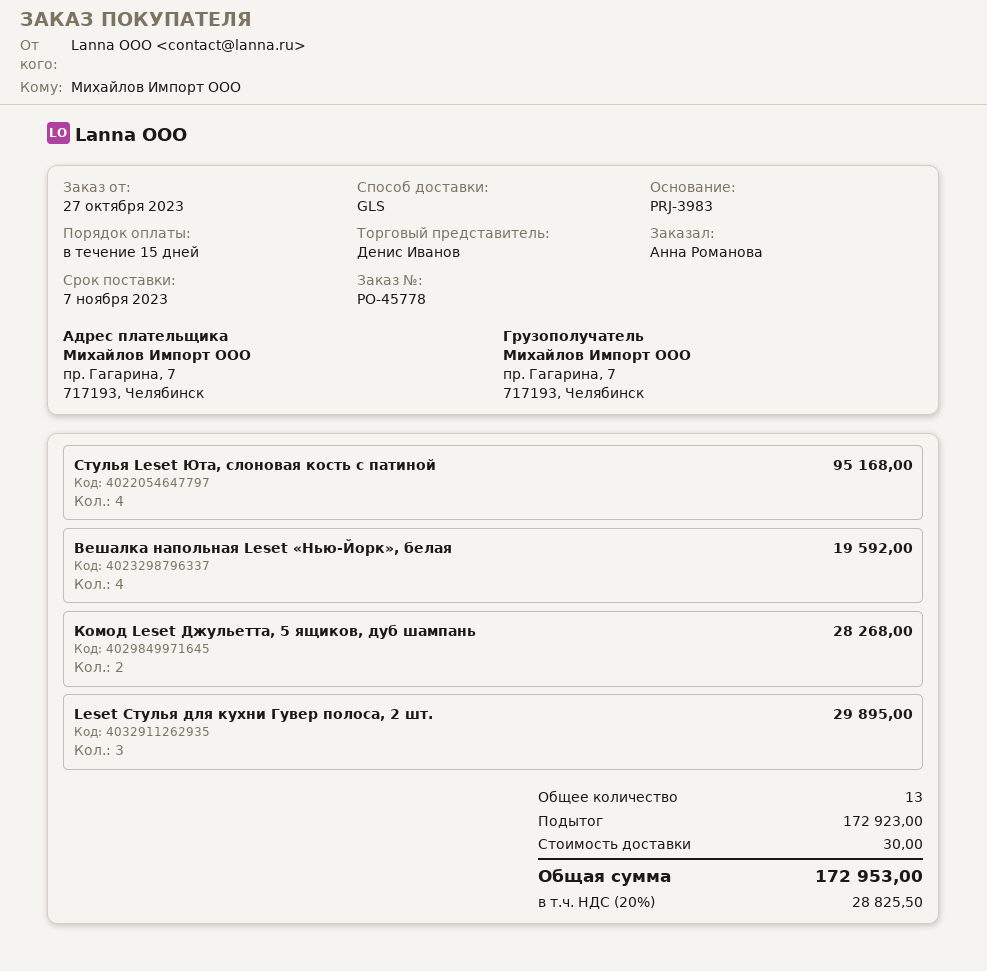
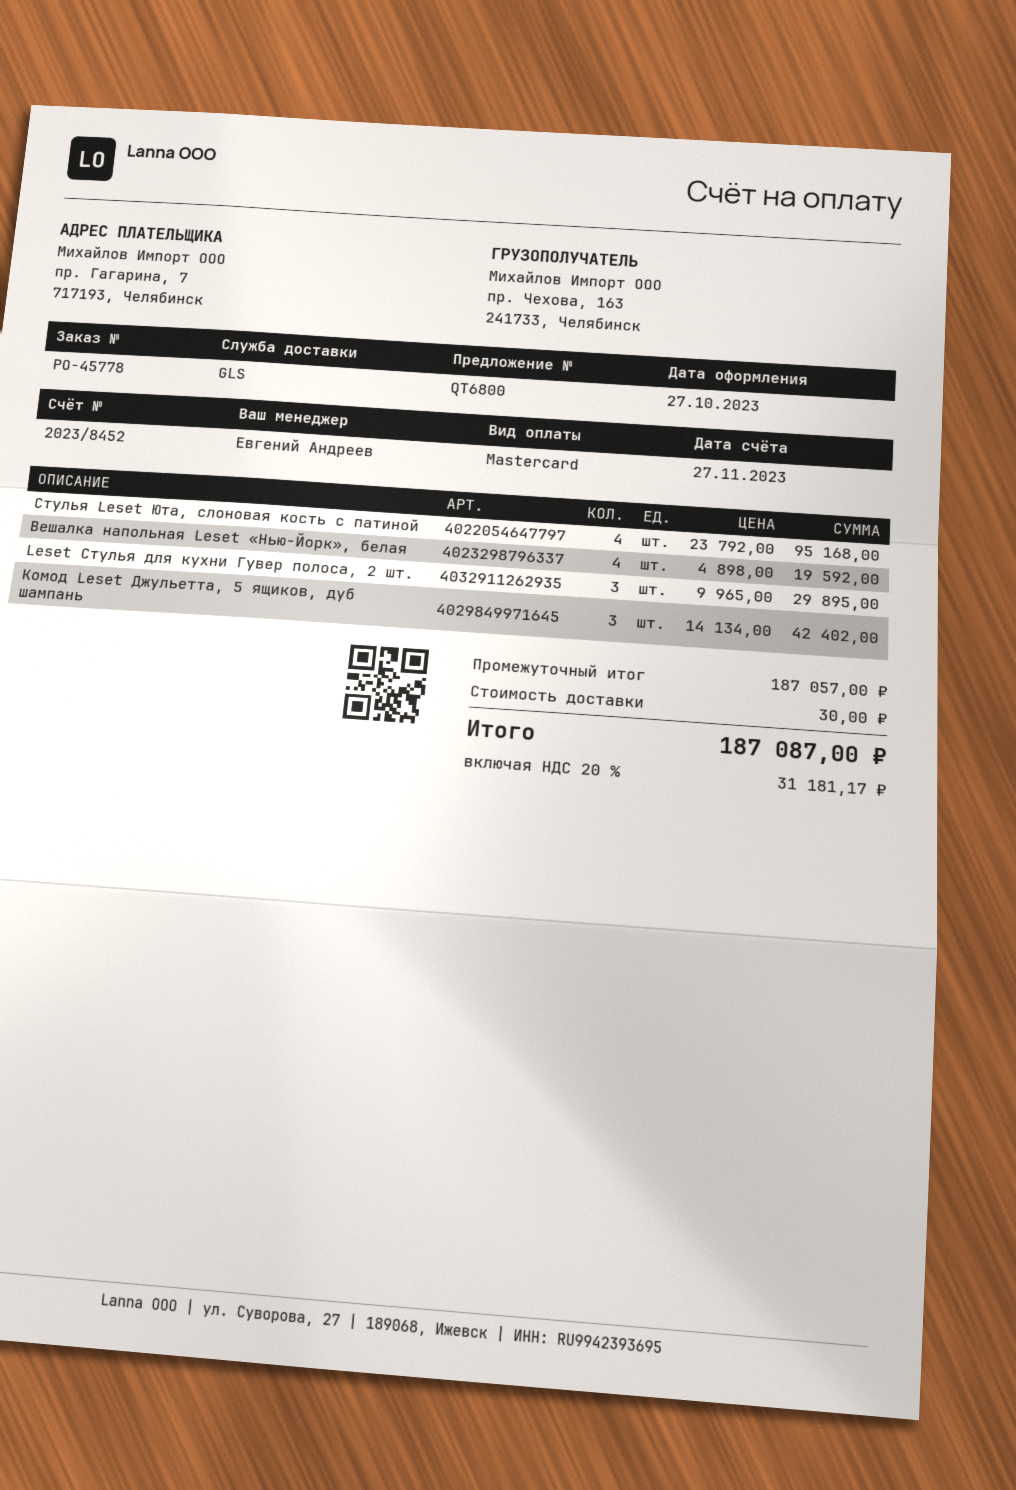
sales rep: Денис Иванов -> Евгений Андреев
ship to: пр. Гагарина, 7, 717193, Челябинск -> пр. Чехова, 163, 241733, Челябинск
Комод Leset Джульетта, 5 ящиков, дуб шампань: 2 for 28268.00 -> 3 for 42402.00
subtotal: 172923.00 -> 187057.00
tax: 20% = 28825.50 -> 20% = 31181.17
total: 172953.00 -> 187087.00

